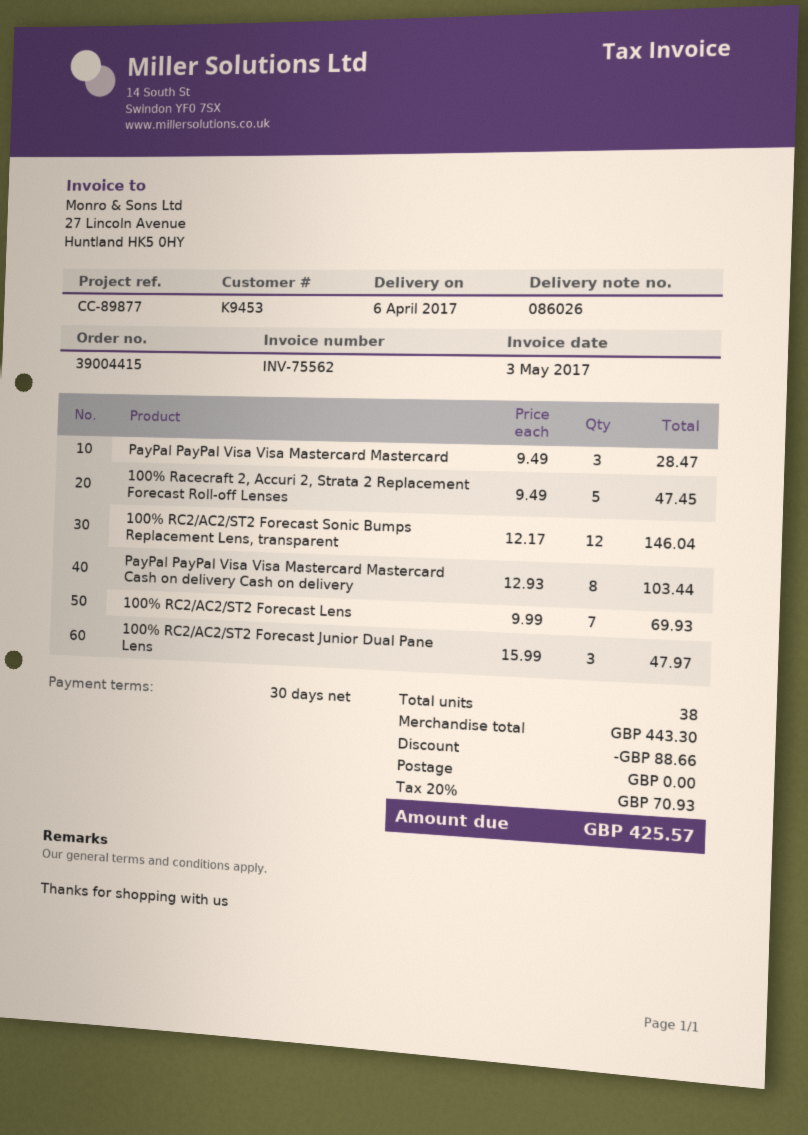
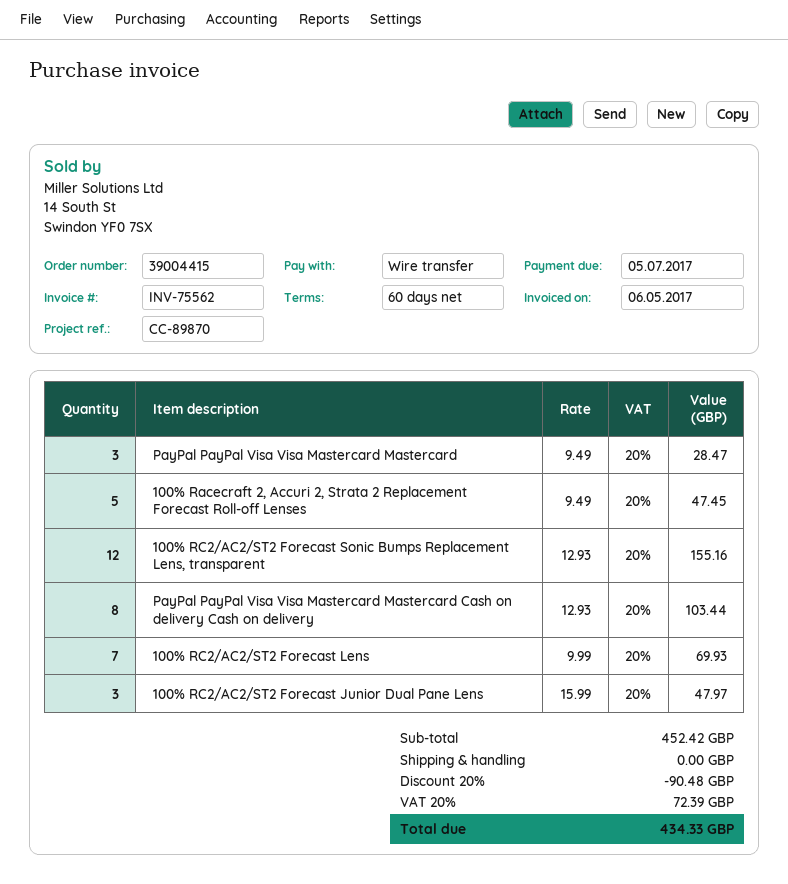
invoice date: 2017-05-03 -> 2017-05-06
payment terms: 30 days -> 60 days
reference: CC-89877 -> CC-89870
100% RC2/AC2/ST2 Forecast Sonic Bumps Replacement Lens, transparent: 12 x 12.17 = 146.04 -> 12 x 12.93 = 155.16
subtotal: 443.30 -> 452.42
discount: 88.66 -> 90.48
tax: 20% = 70.93 -> 20% = 72.39
total: 425.57 -> 434.33

